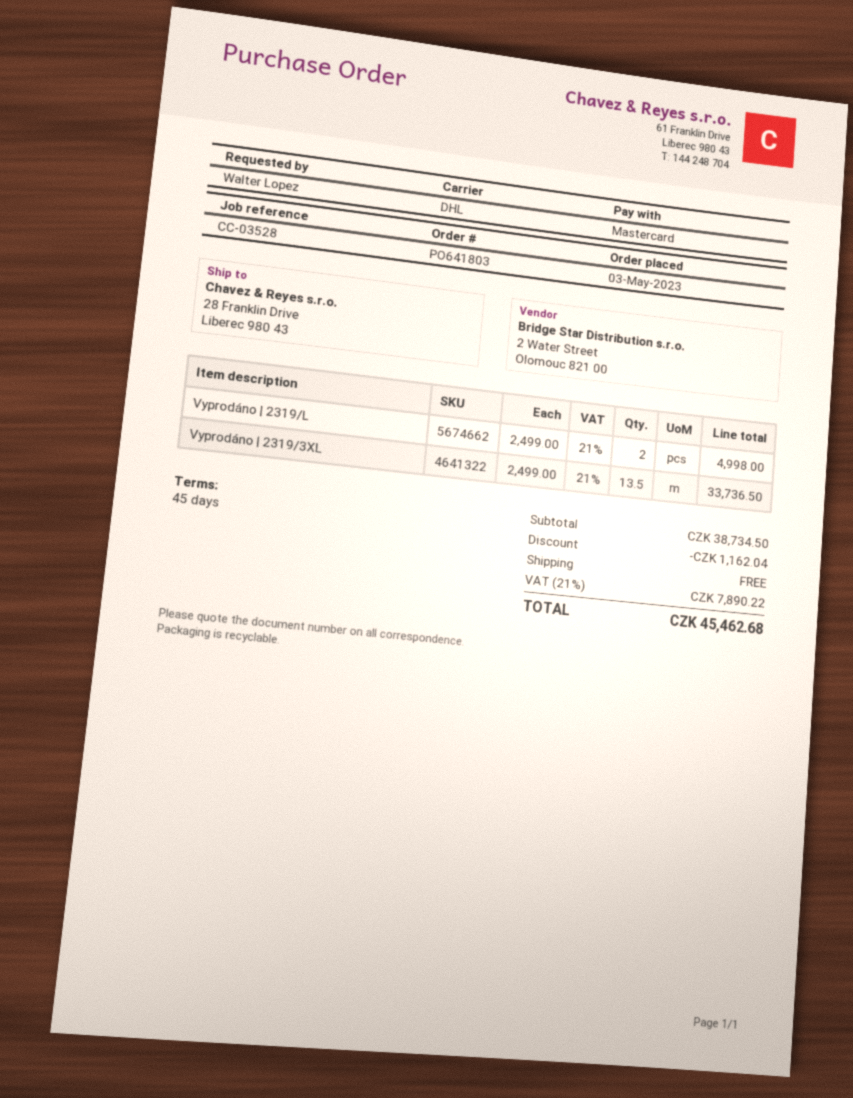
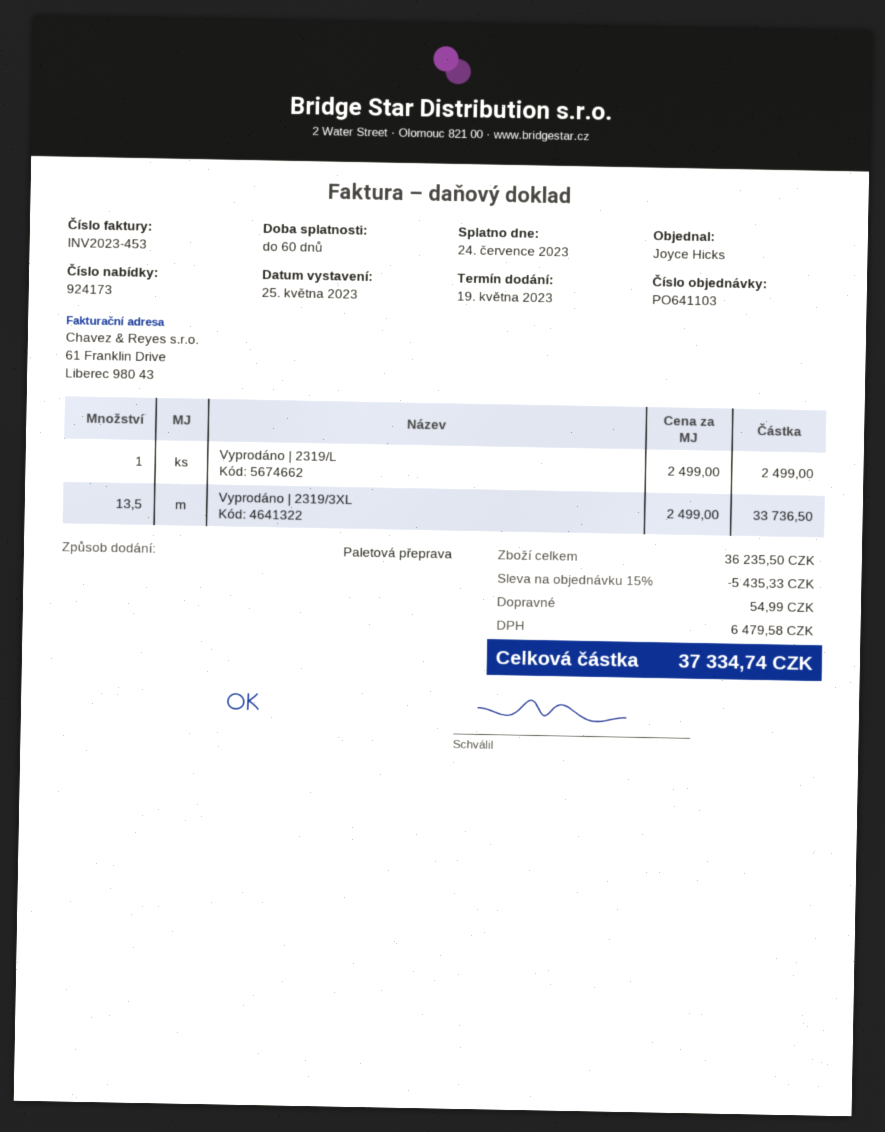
order number: PO641803 -> PO641103
payment terms: 45 days -> 60 days
ordered by: Walter Lopez -> Joyce Hicks
shipping method: DHL -> pallet freight
Vyprodáno | 2319/L: 2 x 2499.00 = 4998.00 -> 1 x 2499.00 = 2499.00
subtotal: 38734.50 -> 36235.50
discount: 1162.04 -> 5435.33
shipping: 0.00 -> 54.99
tax: 7890.22 -> 6479.58
total: 45462.68 -> 37334.74

